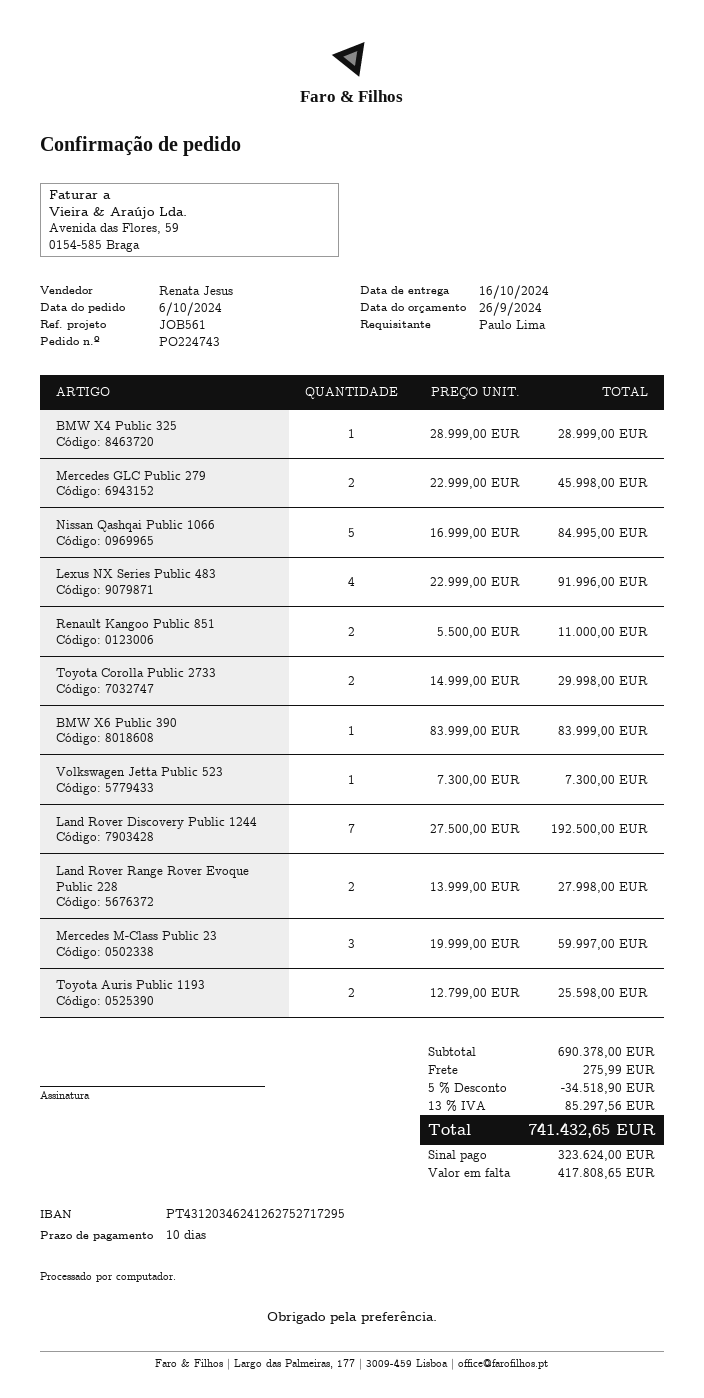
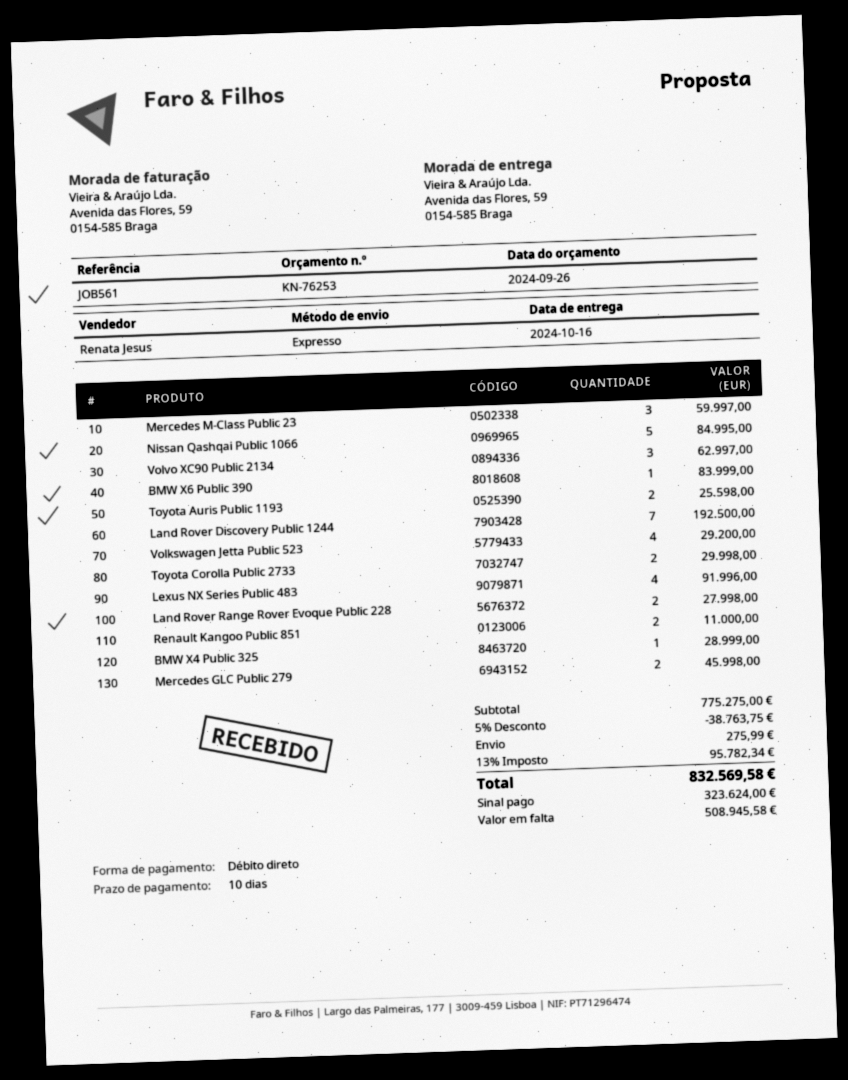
Volkswagen Jetta Public 523: 1 for 7300.00 -> 4 for 29200.00
Volvo XC90 Public 2134: none -> 3 for 62997.00
subtotal: 690378.00 -> 775275.00
discount: 5% = 34518.90 -> 5% = 38763.75
tax: 13% = 85297.56 -> 13% = 95782.34
total: 741432.65 -> 832569.58
balance: 417808.65 -> 508945.58

